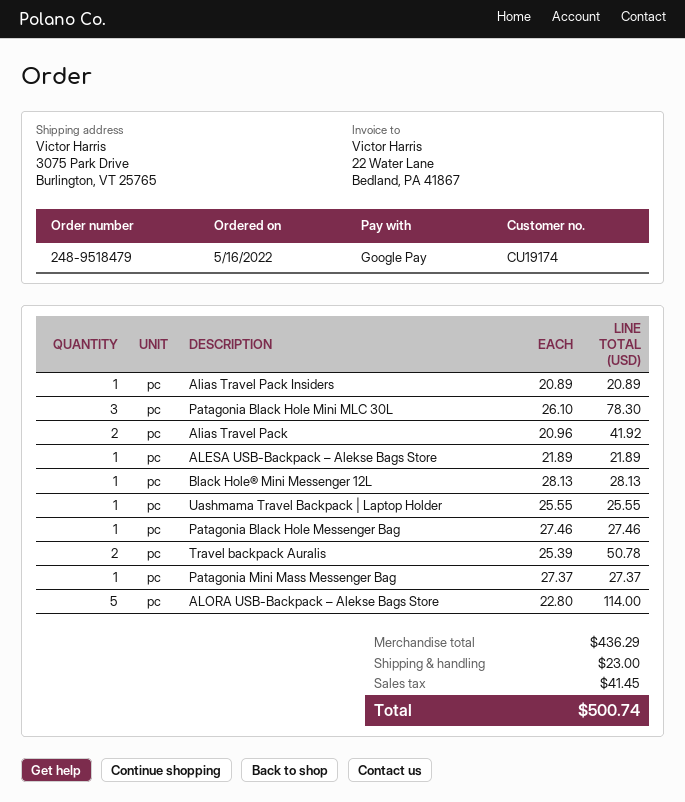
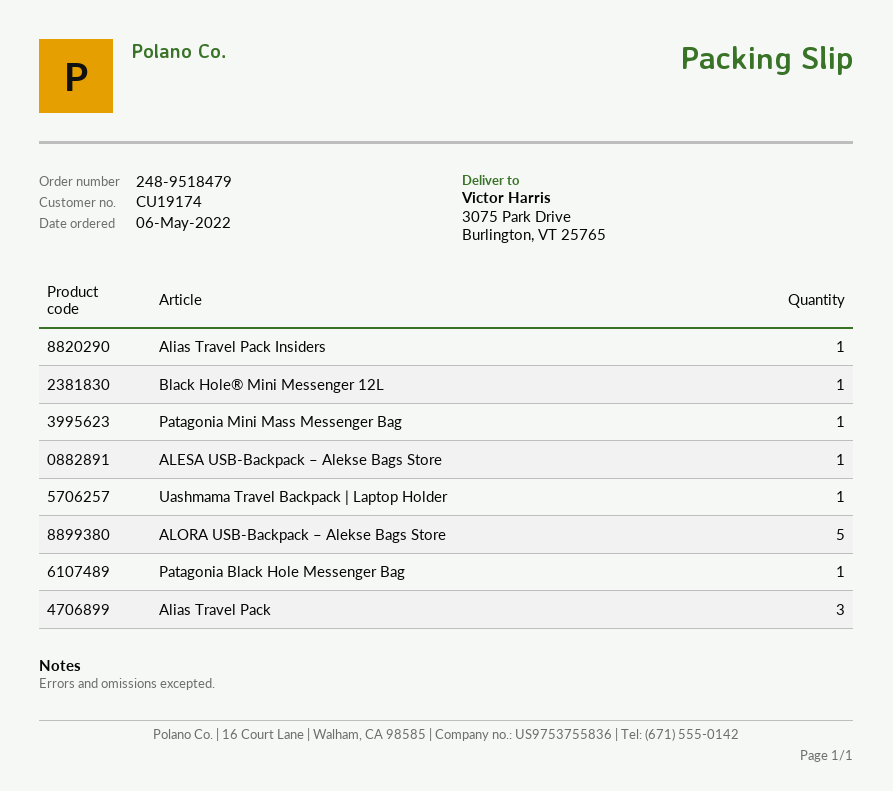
order date: 2022-05-16 -> 2022-05-06
Patagonia Black Hole Mini MLC 30L: 3 -> none
Alias Travel Pack: 2 -> 3
Travel backpack Auralis: 2 -> none

